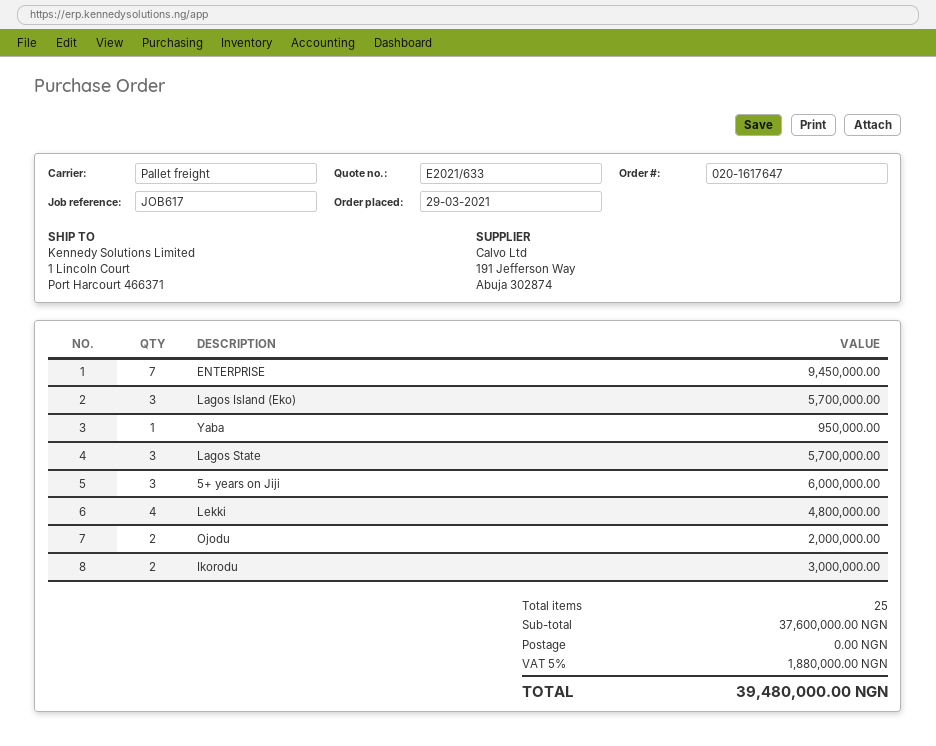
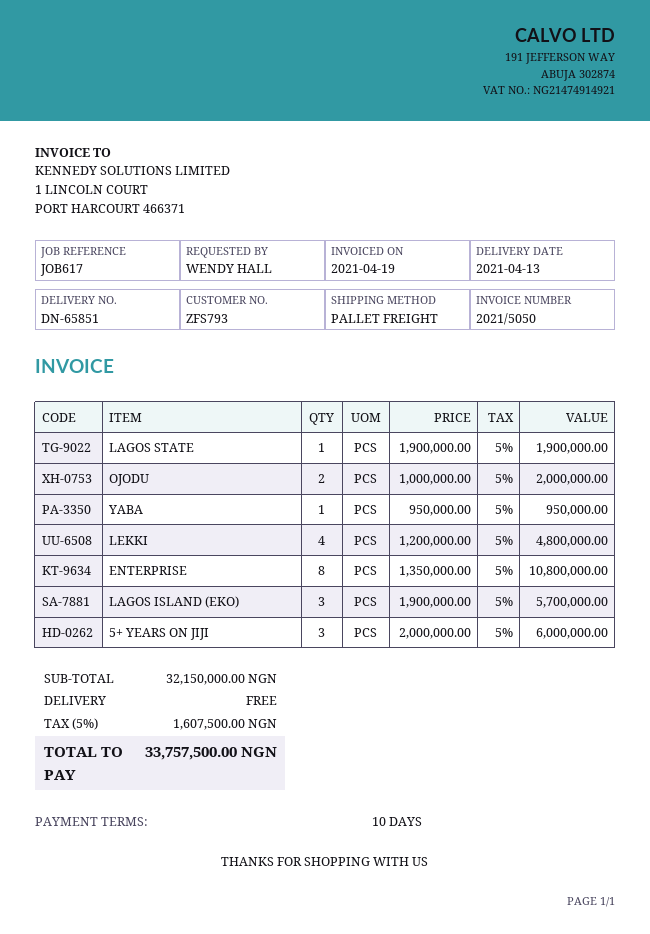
ENTERPRISE: 7 for 9450000.00 -> 8 for 10800000.00
Lagos State: 3 for 5700000.00 -> 1 for 1900000.00
Ikorodu: 2 for 3000000.00 -> none
subtotal: 37600000.00 -> 32150000.00
tax: 5% = 1880000.00 -> 5% = 1607500.00
total: 39480000.00 -> 33757500.00

